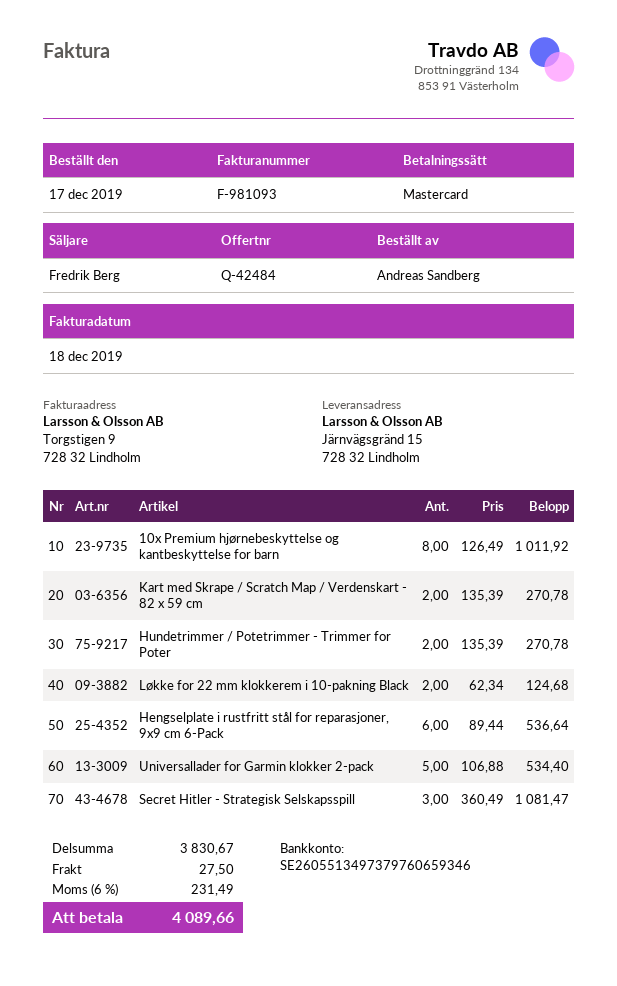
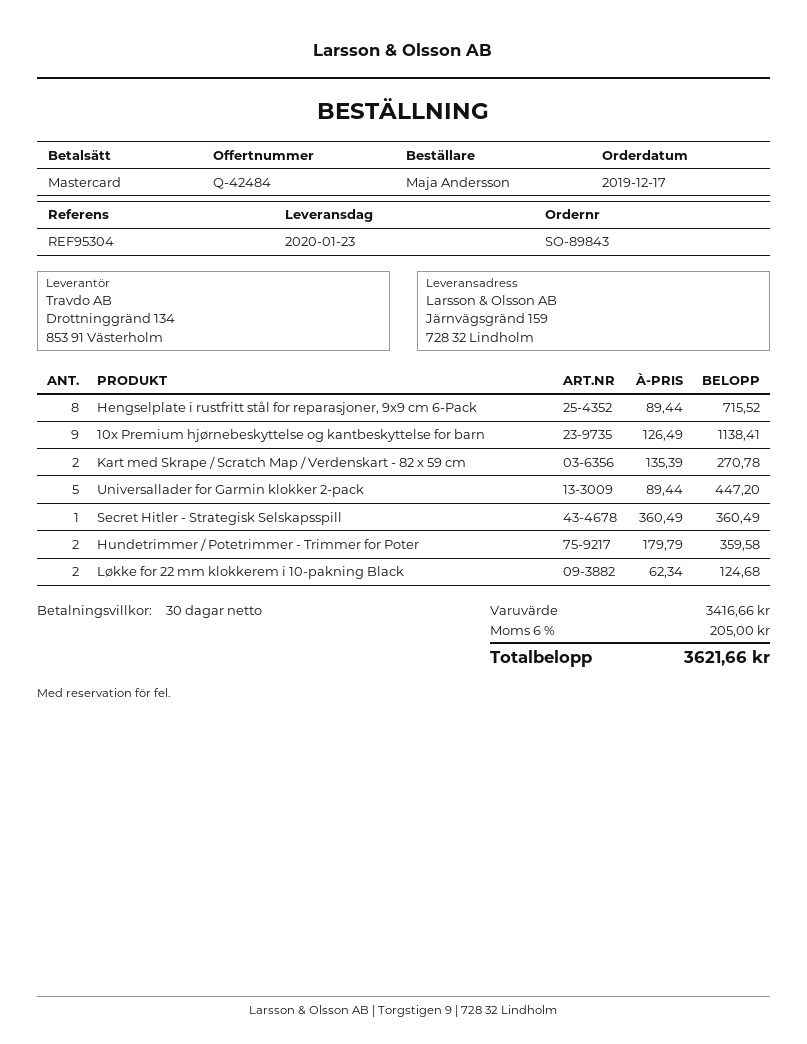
ordered by: Andreas Sandberg -> Maja Andersson
ship to: Järnvägsgränd 15, 728 32 Lindholm -> Järnvägsgränd 159, 728 32 Lindholm
10x Premium hjørnebeskyttelse og kantbeskyttelse for barn: 8 x 126.49 = 1011.92 -> 9 x 126.49 = 1138.41
Hundetrimmer / Potetrimmer - Trimmer for Poter: 2 x 135.39 = 270.78 -> 2 x 179.79 = 359.58
Hengselplate i rustfritt stål for reparasjoner, 9x9 cm 6-Pack: 6 x 89.44 = 536.64 -> 8 x 89.44 = 715.52
Universallader for Garmin klokker 2-pack: 5 x 106.88 = 534.40 -> 5 x 89.44 = 447.20
Secret Hitler - Strategisk Selskapsspill: 3 x 360.49 = 1081.47 -> 1 x 360.49 = 360.49
subtotal: 3830.67 -> 3416.66
shipping: 27.50 -> none
tax: 6% = 231.49 -> 6% = 205.00
total: 4089.66 -> 3621.66

